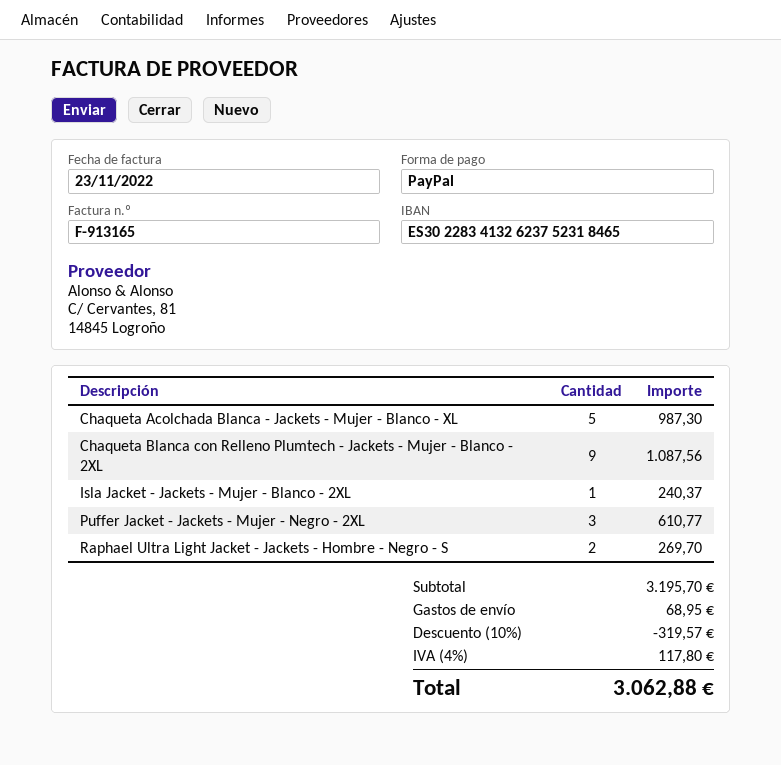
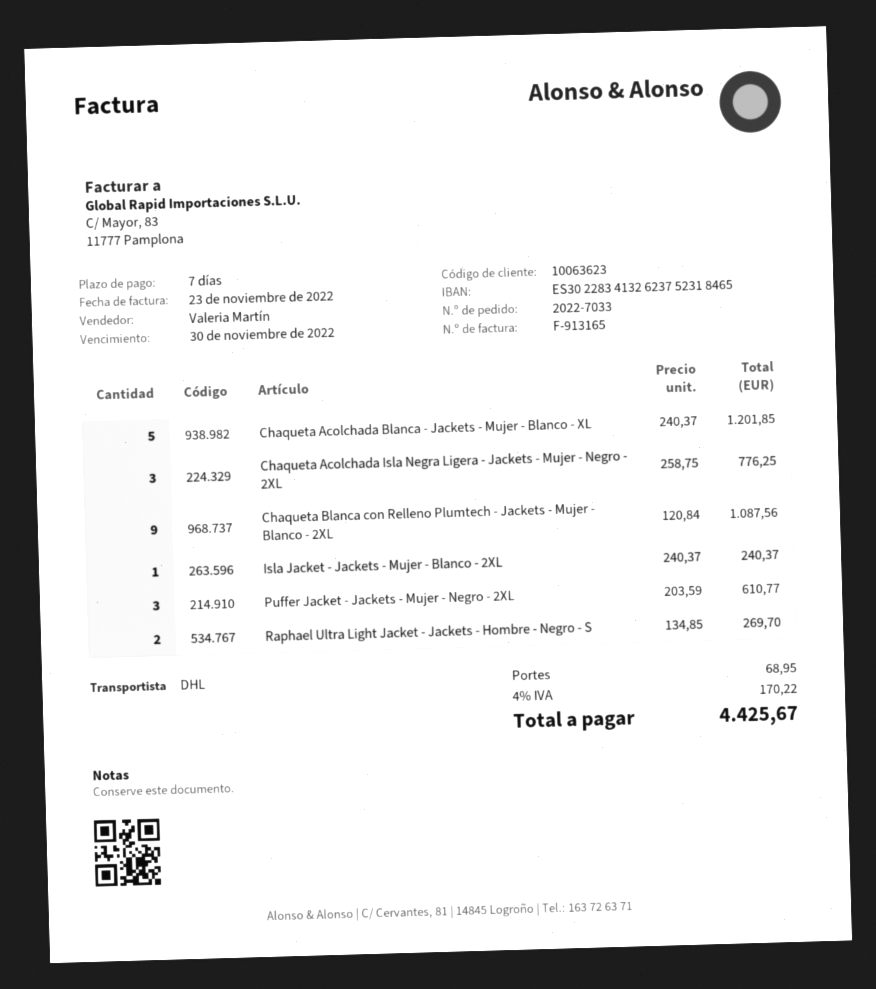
Chaqueta Acolchada Blanca - Jackets - Mujer - Blanco - XL: 5 for 987.30 -> 5 for 1201.85
Chaqueta Acolchada Isla Negra Ligera - Jackets - Mujer - Negro - 2XL: none -> 3 for 776.25
discount: 10% = 319.57 -> none
tax: 4% = 117.80 -> 4% = 170.22
total: 3062.88 -> 4425.67

